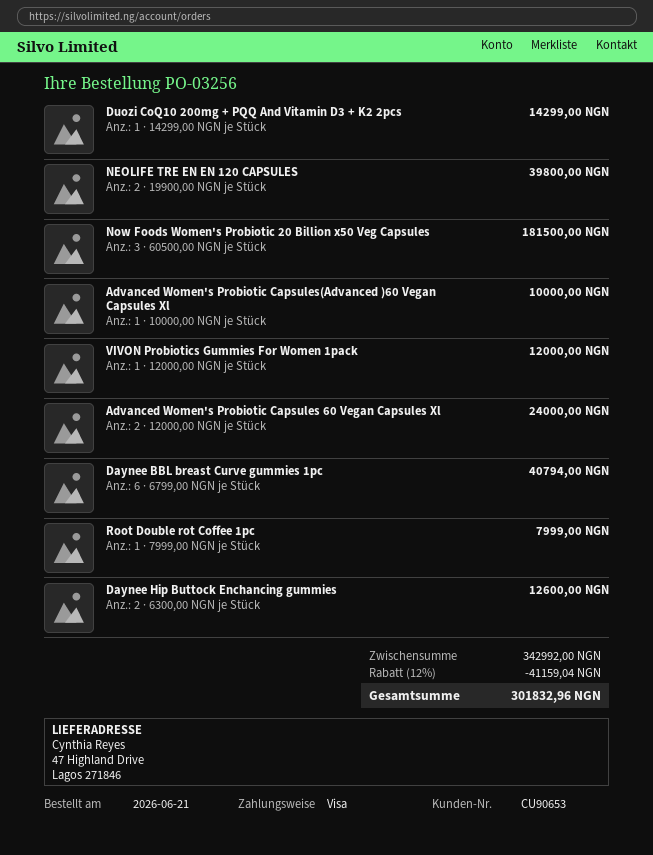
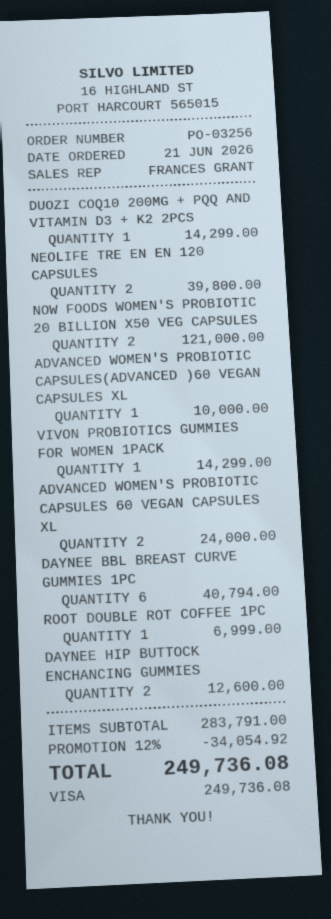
Now Foods Women's Probiotic 20 Billion x50 Veg Capsules: 3 for 181500.00 -> 2 for 121000.00
VIVON Probiotics Gummies For Women 1pack: 1 for 12000.00 -> 1 for 14299.00
Root Double rot Coffee 1pc: 1 for 7999.00 -> 1 for 6999.00
subtotal: 342992.00 -> 283791.00
discount: 12% = 41159.04 -> 12% = 34054.92
total: 301832.96 -> 249736.08

